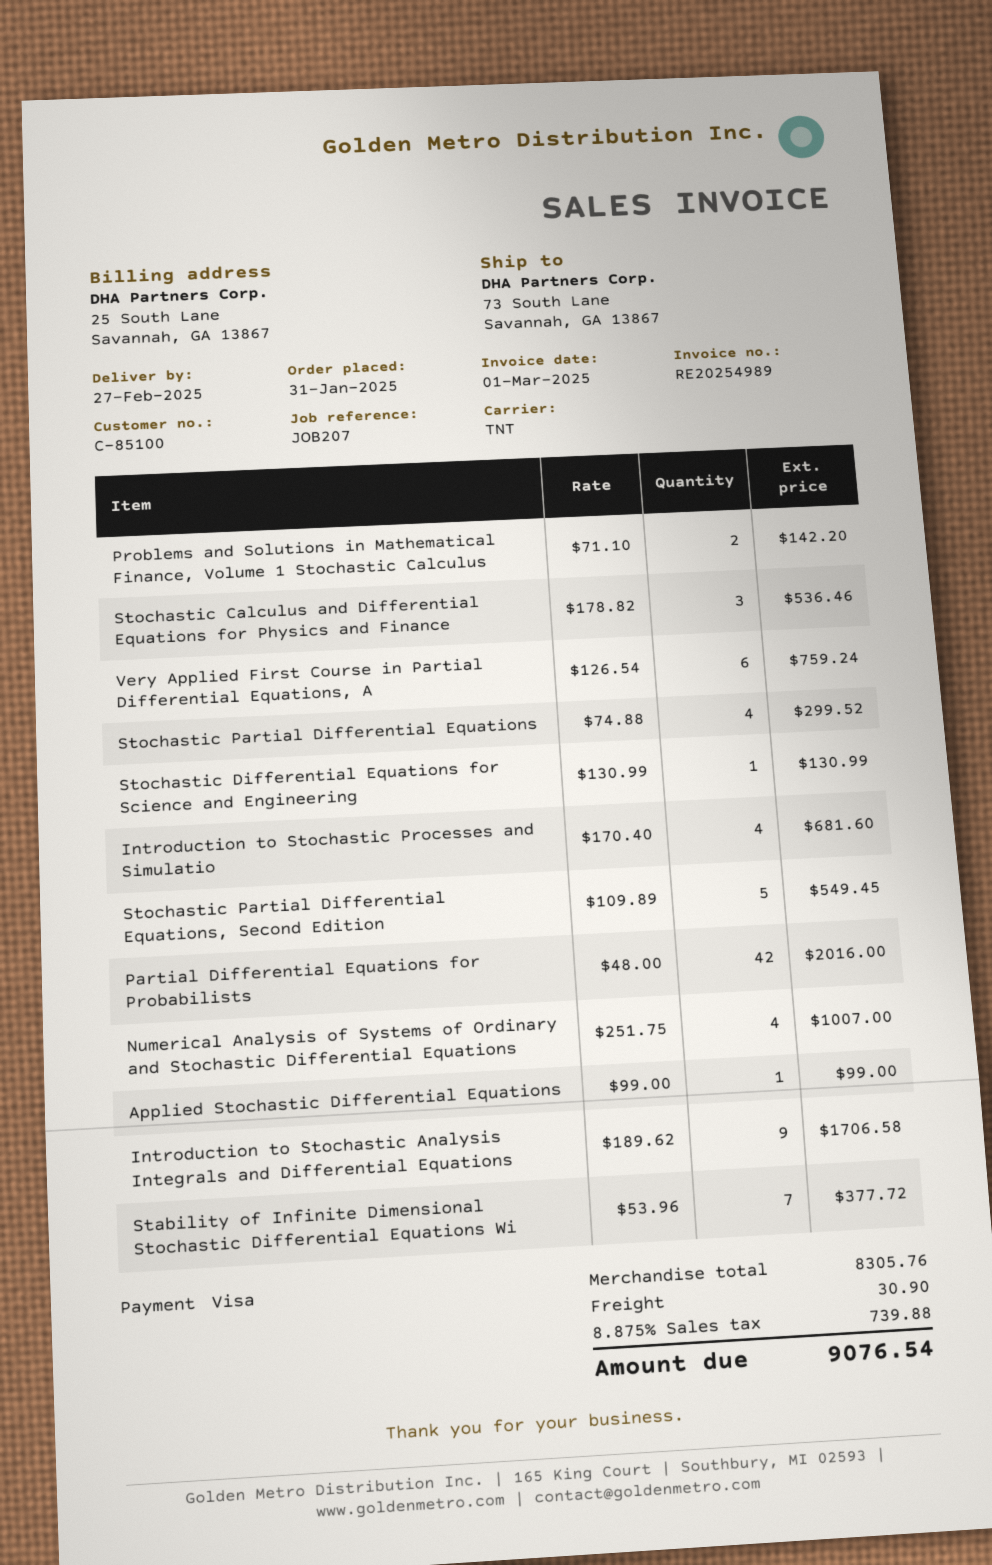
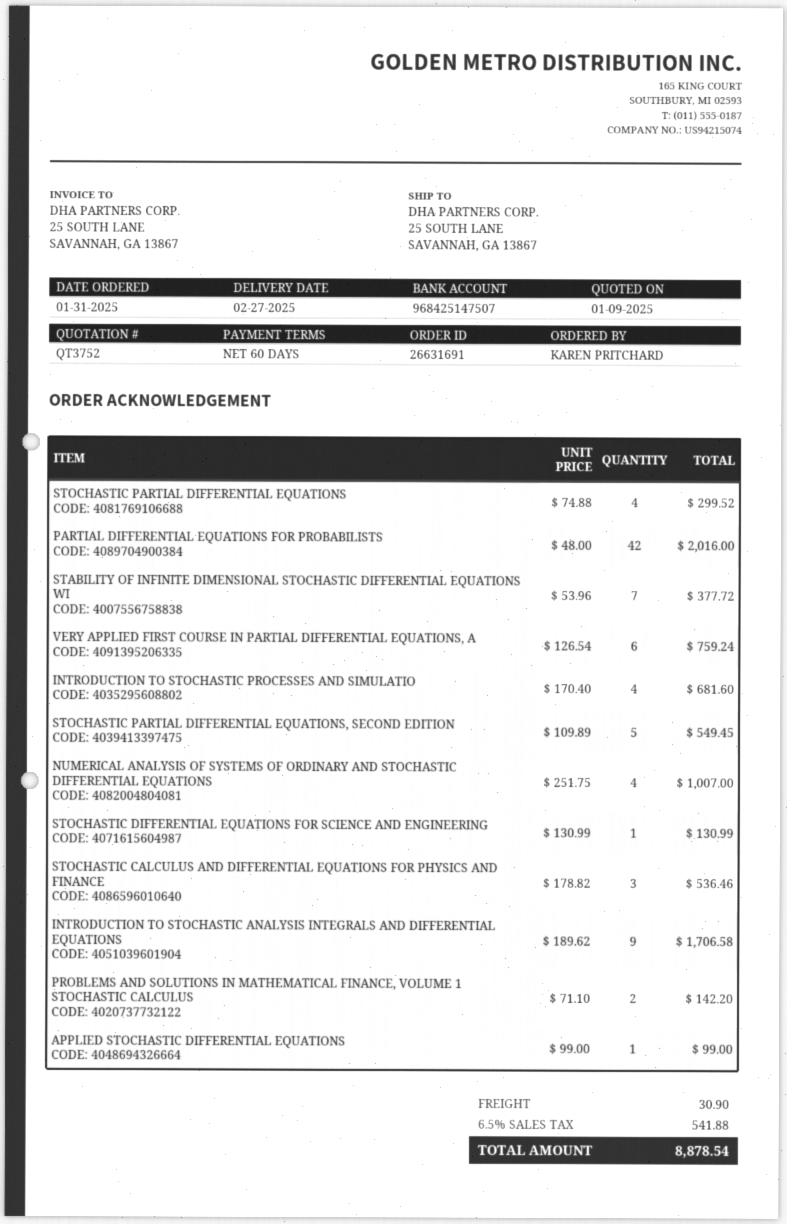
ship to: 73 South Lane, Savannah, GA 13867 -> 25 SOUTH LANE, SAVANNAH, GA 13867
tax: 8.875% = 739.88 -> 6.5% = 541.88
total: 9076.54 -> 8878.54

